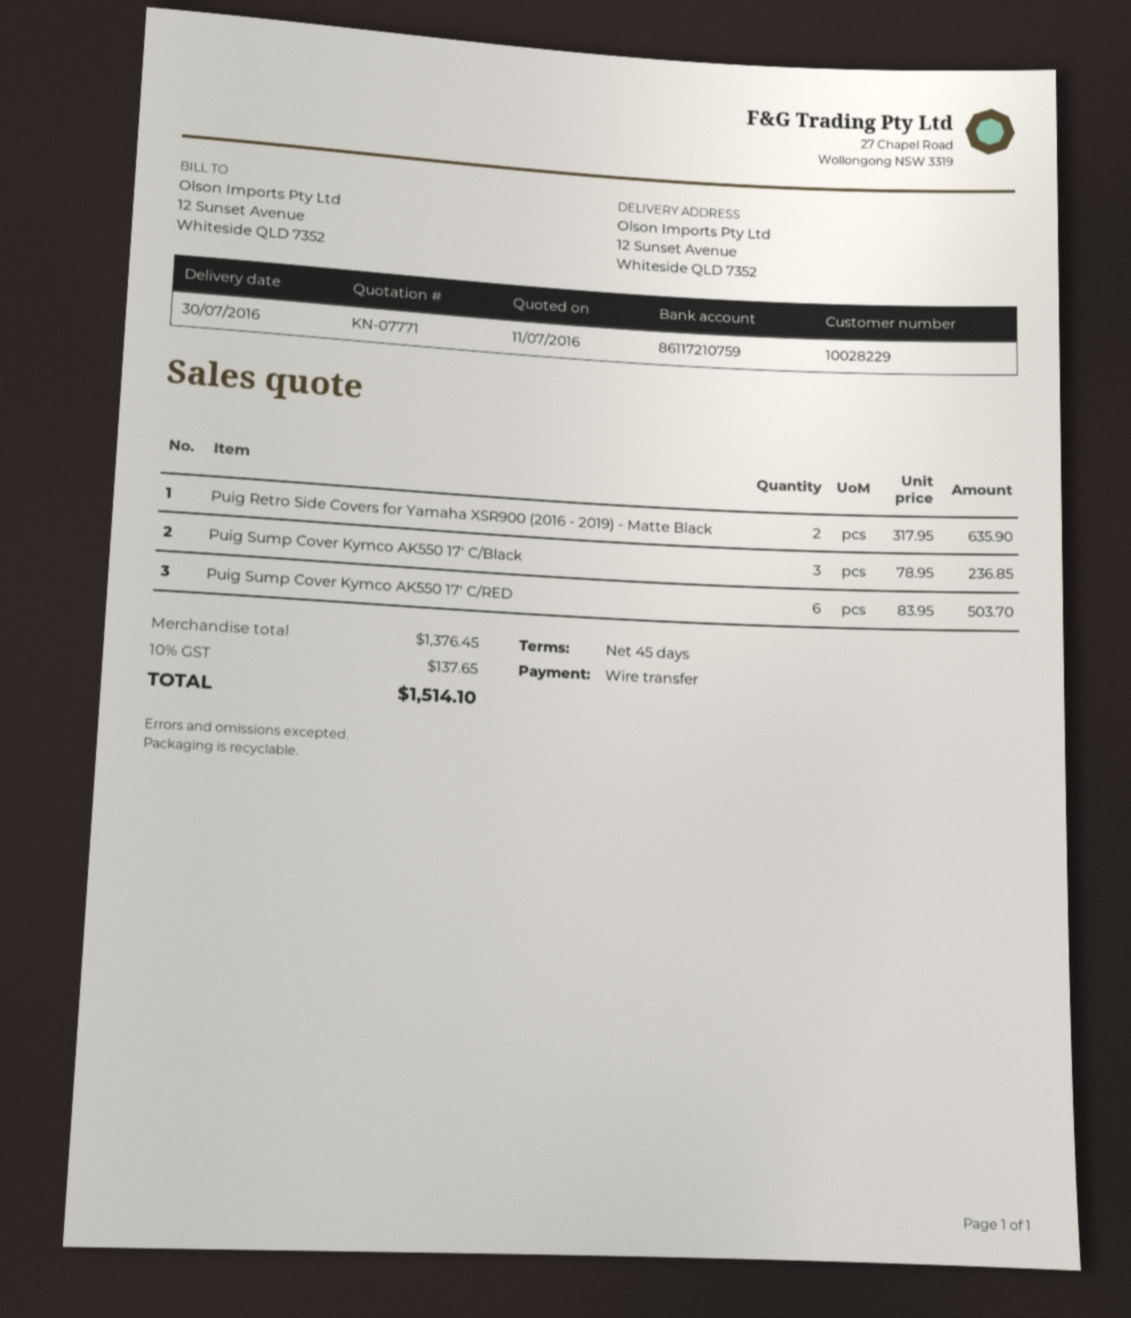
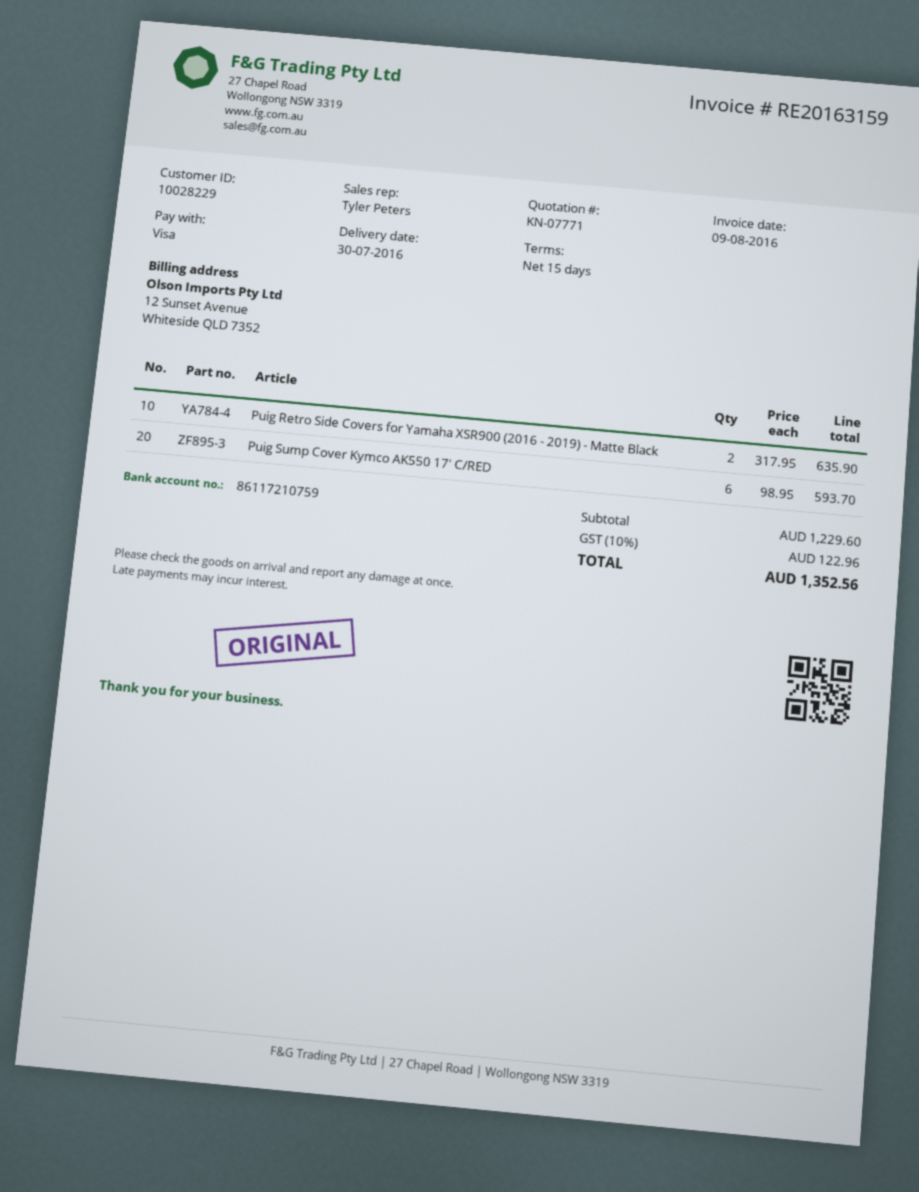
payment terms: 45 days -> 15 days
payment method: bank transfer -> Visa
Puig Sump Cover Kymco AK550 17' C/Black: 3 x 78.95 = 236.85 -> none
Puig Sump Cover Kymco AK550 17' C/RED: 6 x 83.95 = 503.70 -> 6 x 98.95 = 593.70
subtotal: 1376.45 -> 1229.60
tax: 10% = 137.65 -> 10% = 122.96
total: 1514.10 -> 1352.56

